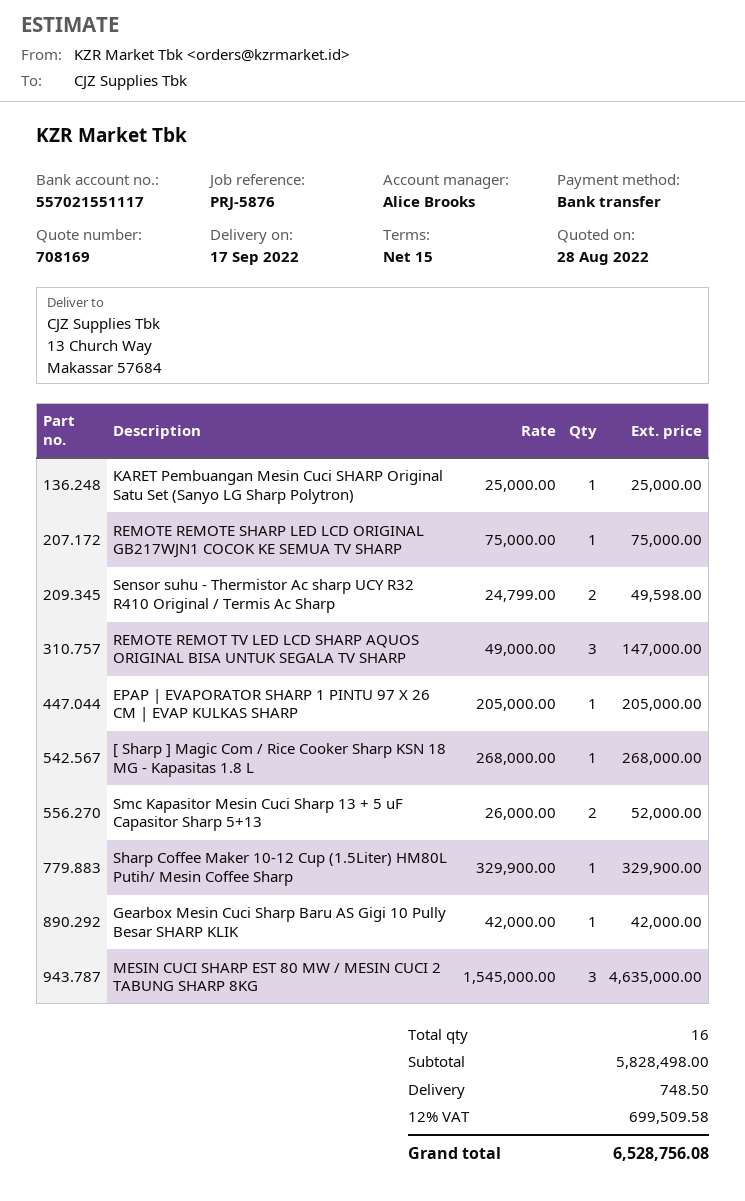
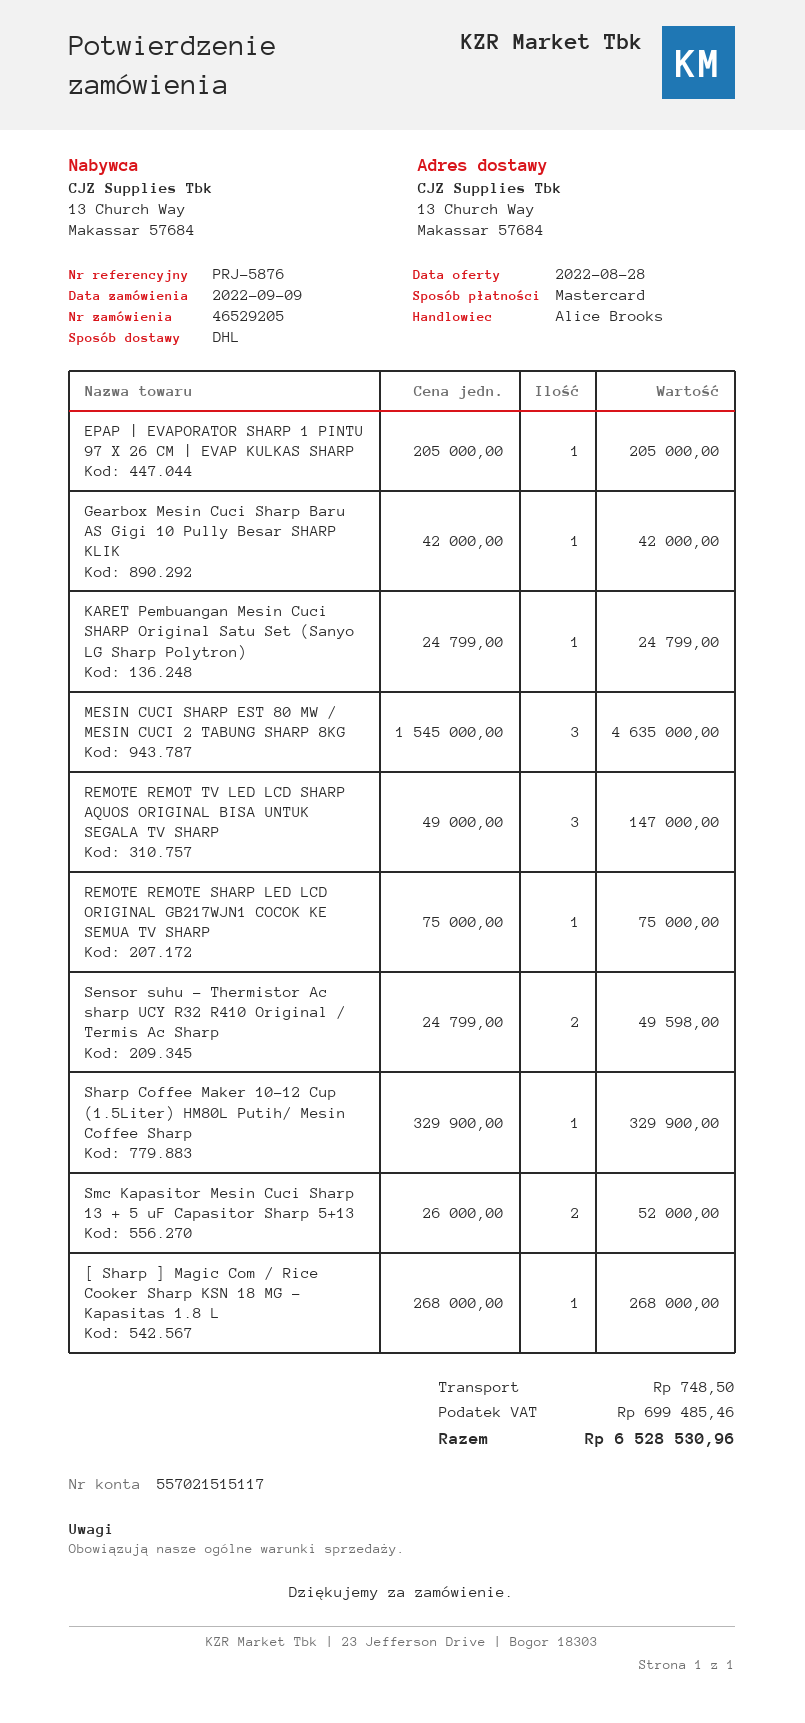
payment method: bank transfer -> Mastercard
bank account: 557021551117 -> 557021515117
KARET Pembuangan Mesin Cuci SHARP Original Satu Set (Sanyo LG Sharp Polytron): 1 x 25000.00 = 25000.00 -> 1 x 24799.00 = 24799.00
tax: 699509.58 -> 699485.46
total: 6528756.08 -> 6528530.96

